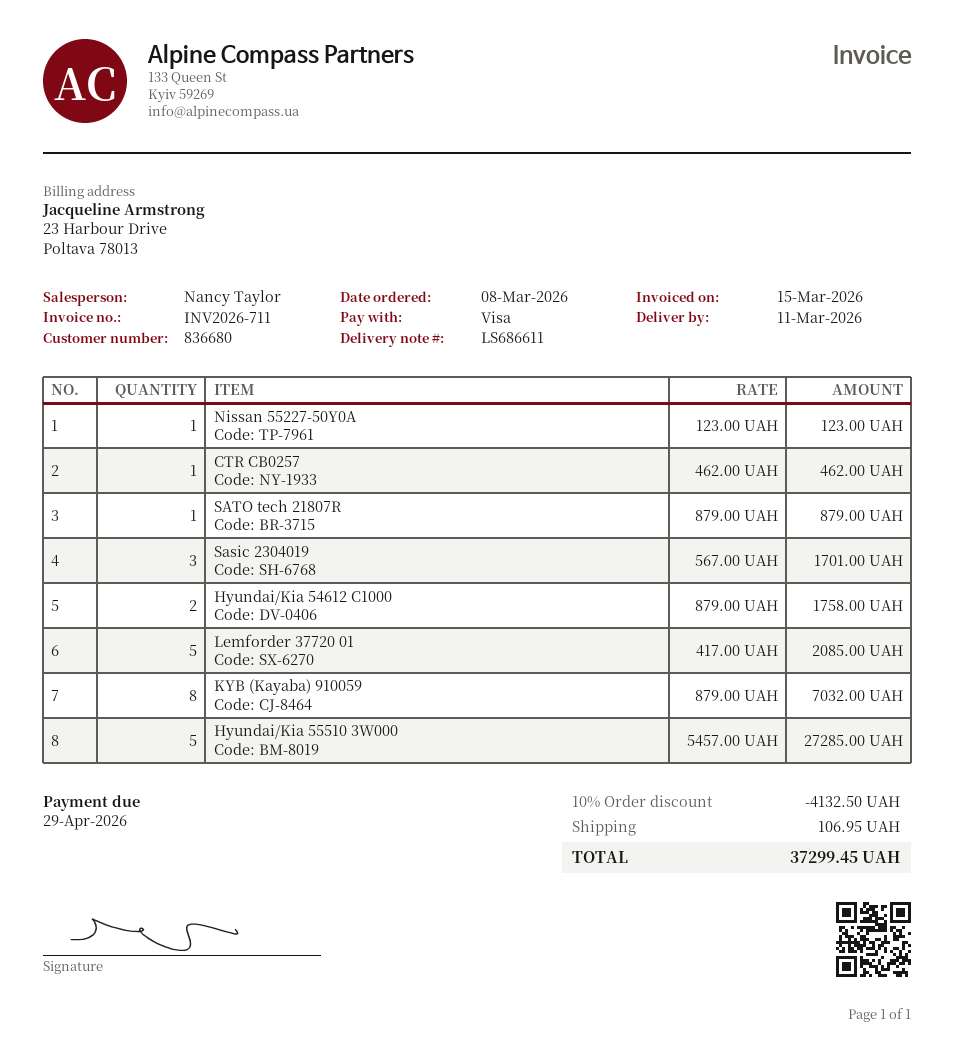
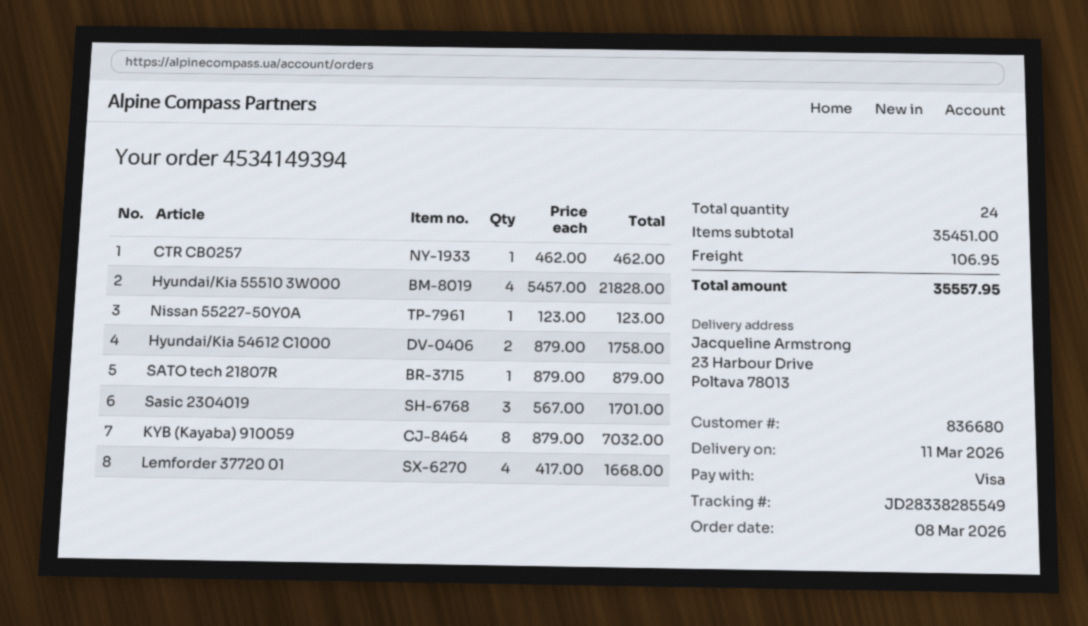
Lemforder 37720 01: 5 x 417.00 = 2085.00 -> 4 x 417.00 = 1668.00
Hyundai/Kia 55510 3W000: 5 x 5457.00 = 27285.00 -> 4 x 5457.00 = 21828.00
discount: 10% = 4132.50 -> none
total: 37299.45 -> 35557.95

